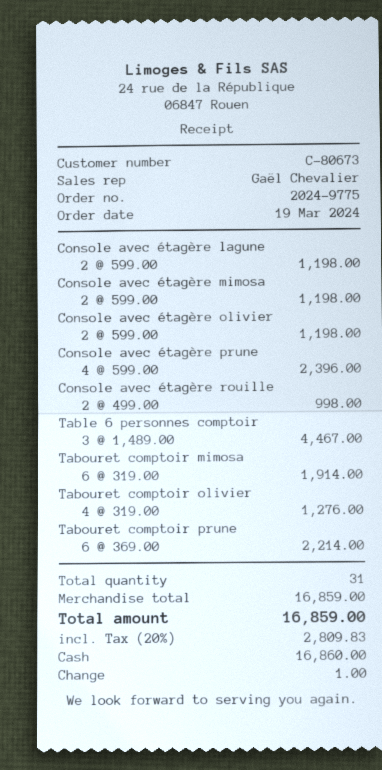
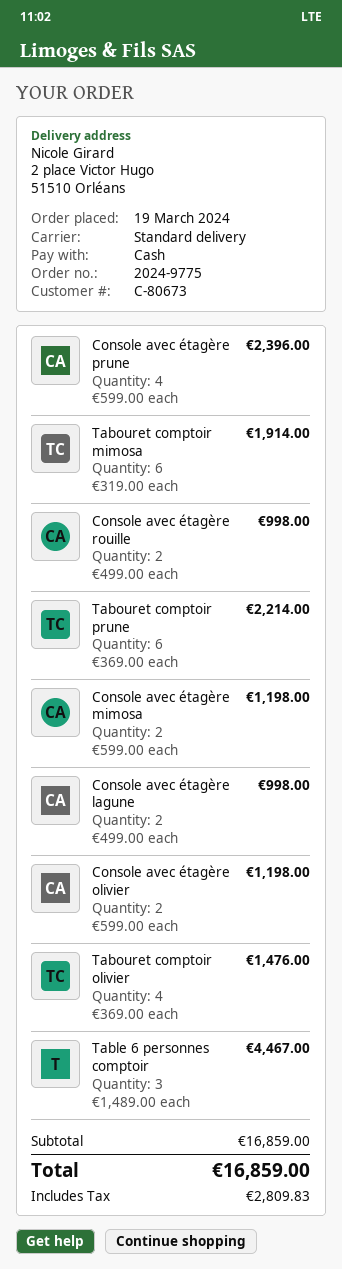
Console avec étagère lagune: 2 x 599.00 = 1198.00 -> 2 x 499.00 = 998.00
Tabouret comptoir olivier: 4 x 319.00 = 1276.00 -> 4 x 369.00 = 1476.00

